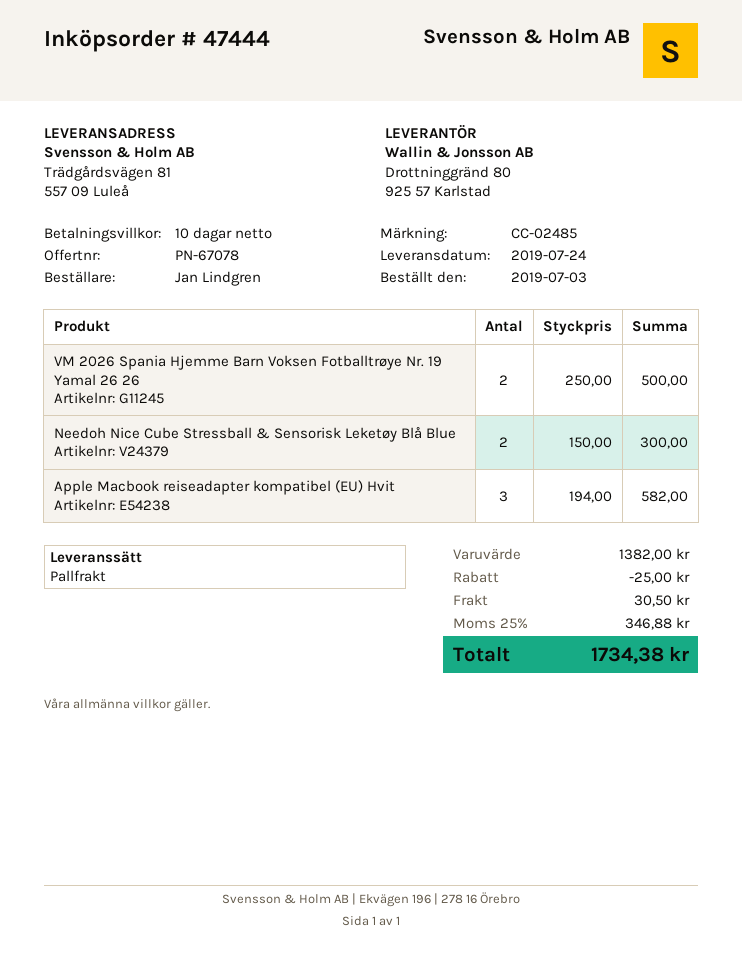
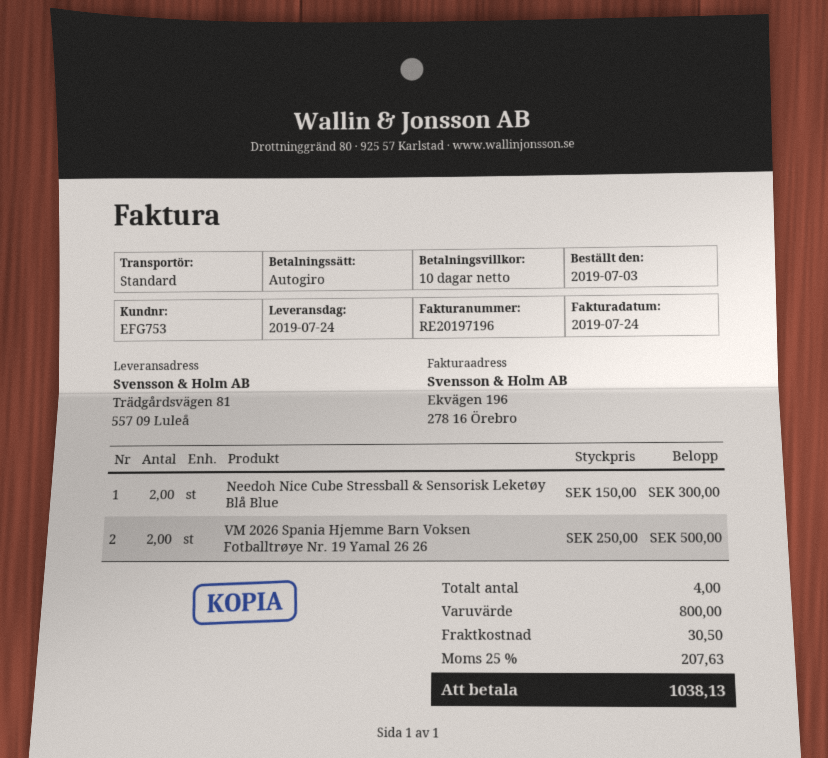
shipping method: pallet freight -> standard
Apple Macbook reiseadapter kompatibel (EU) Hvit: 3 x 194.00 = 582.00 -> none
subtotal: 1382.00 -> 800.00
discount: 25.00 -> none
tax: 25% = 346.88 -> 25% = 207.63
total: 1734.38 -> 1038.13

